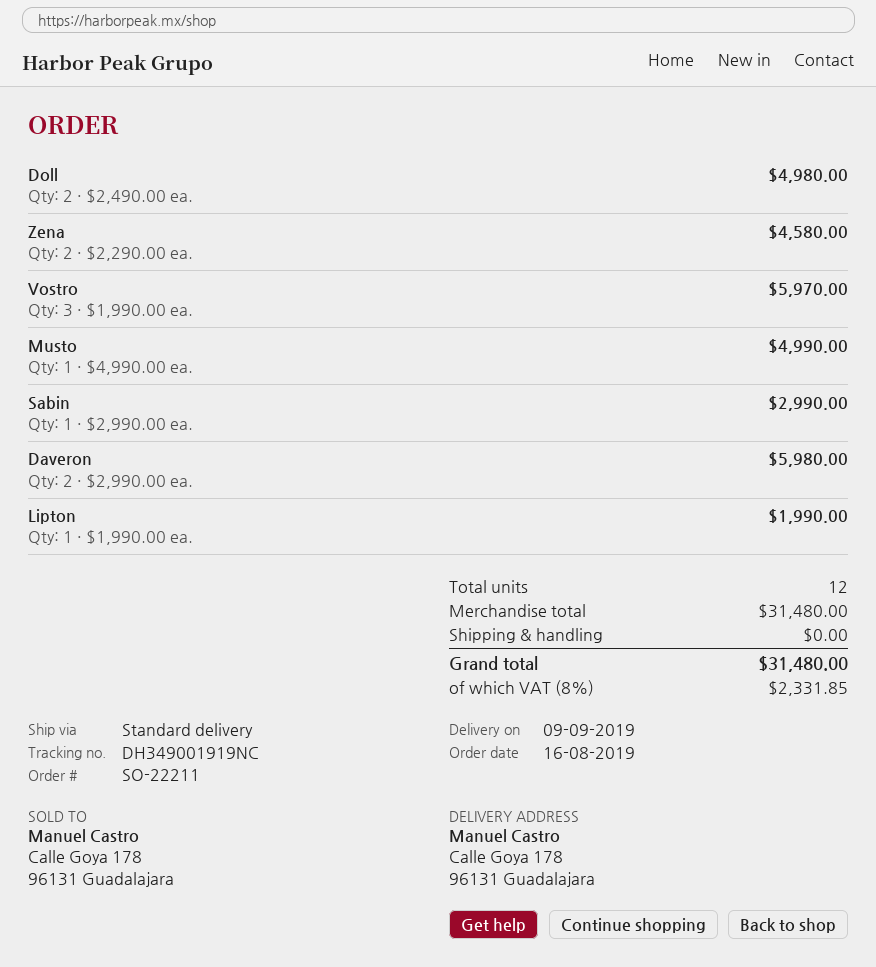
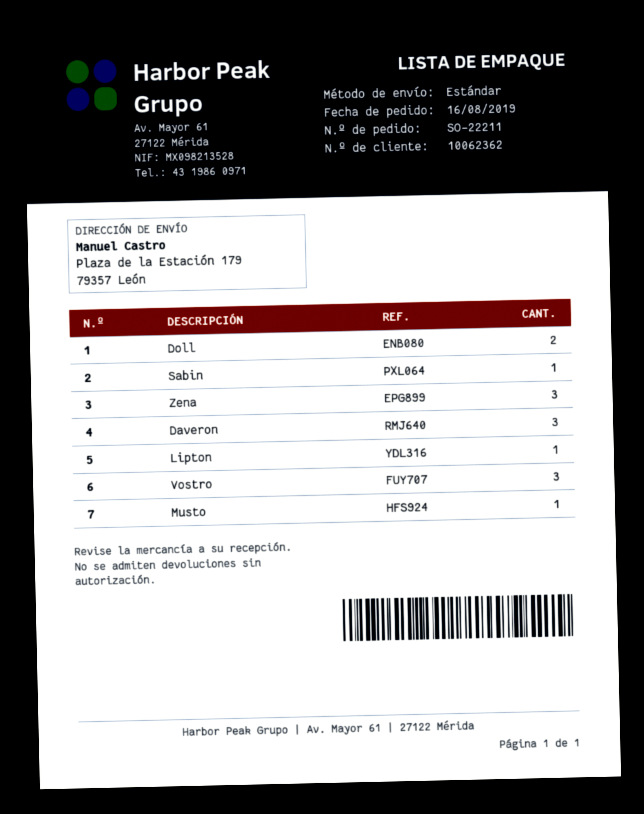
ship to: Calle Goya 178, 96131 Guadalajara -> Plaza de la Estación 179, 79357 León
Zena: 2 -> 3
Daveron: 2 -> 3

